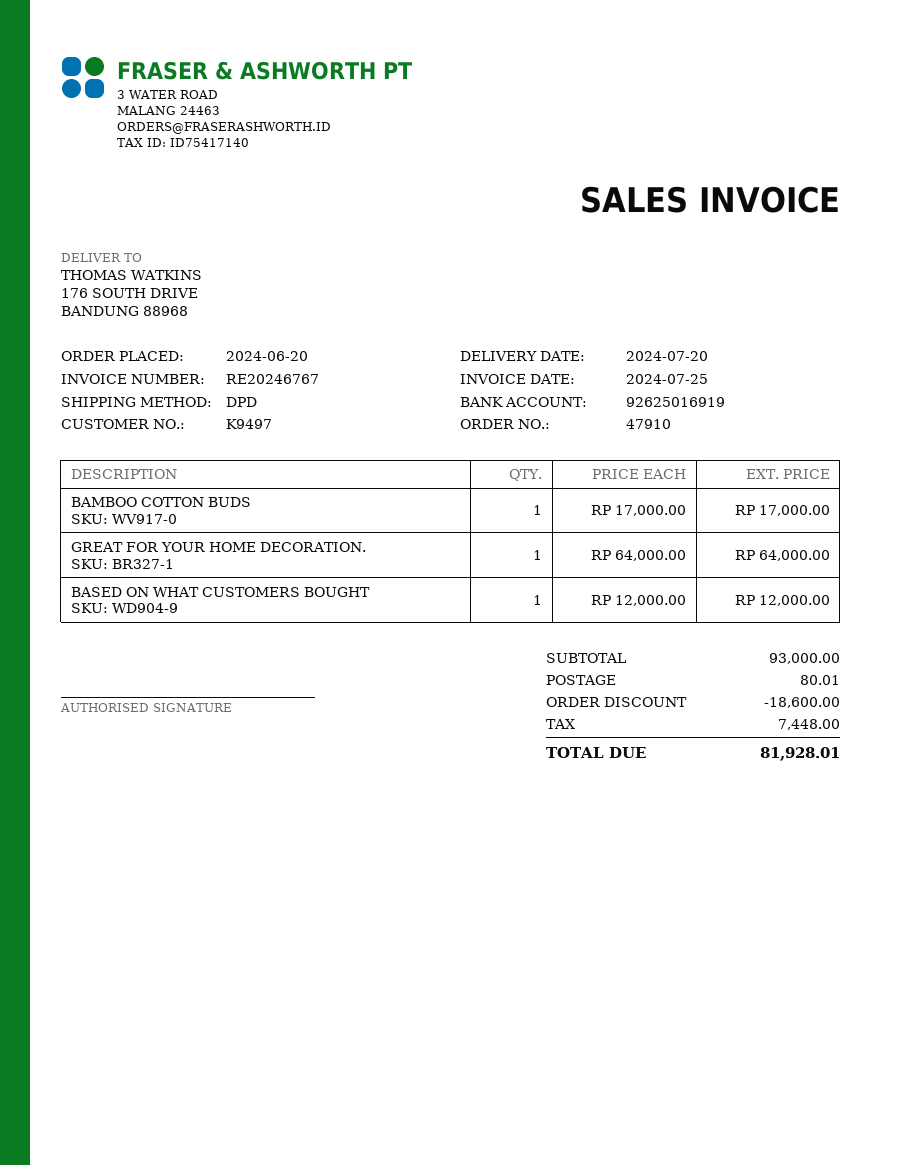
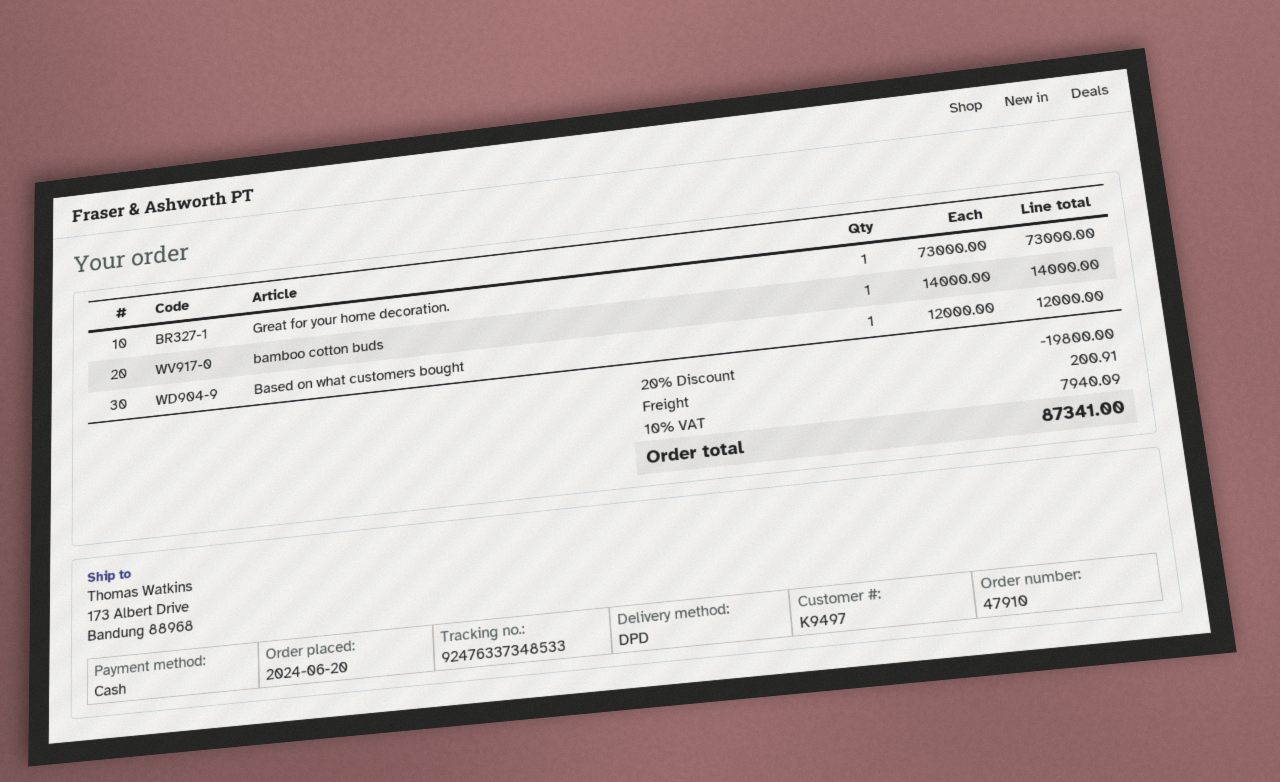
ship to: 176 SOUTH DRIVE, BANDUNG 88968 -> 173 Albert Drive, Bandung 88968
BAMBOO COTTON BUDS: 1 x 17000.00 = 17000.00 -> 1 x 14000.00 = 14000.00
GREAT FOR YOUR HOME DECORATION.: 1 x 64000.00 = 64000.00 -> 1 x 73000.00 = 73000.00
discount: 18600.00 -> 19800.00
shipping: 80.01 -> 200.91
tax: 7448.00 -> 7940.09
total: 81928.01 -> 87341.00

